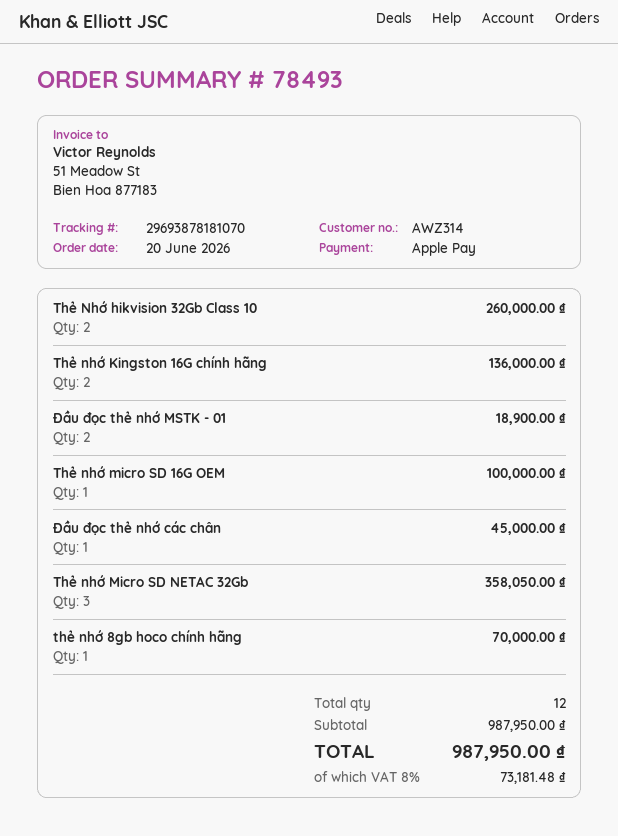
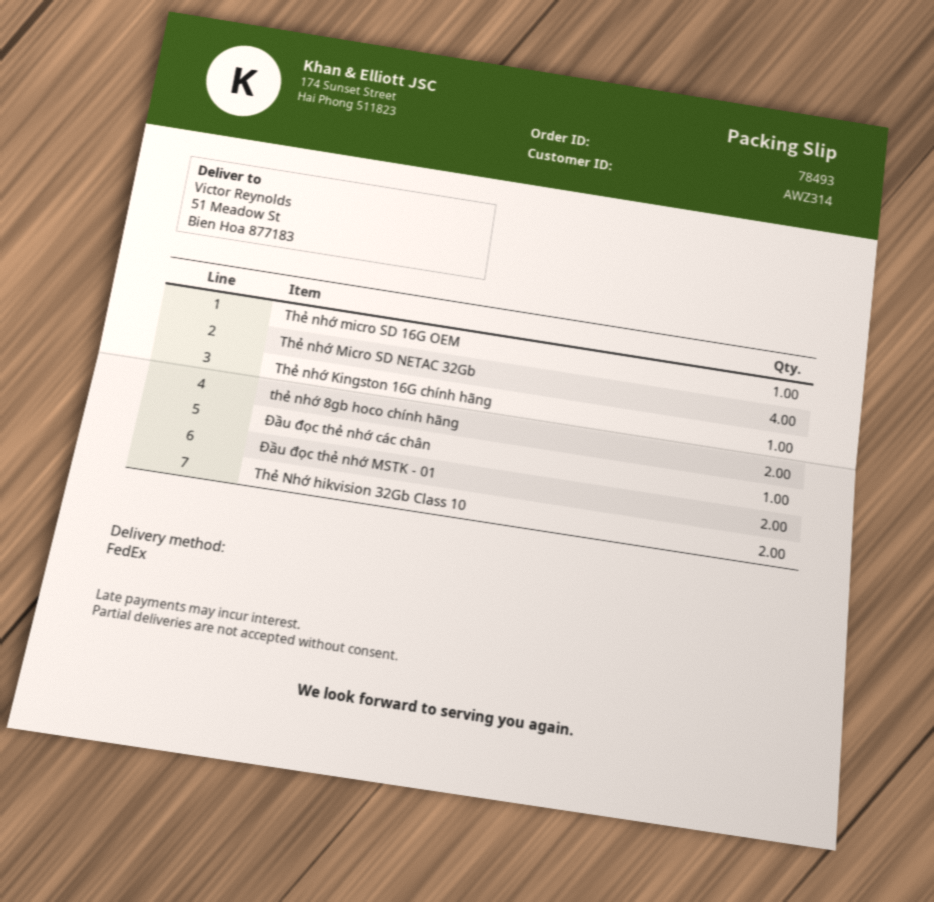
Thẻ nhớ Kingston 16G chính hãng: 2 -> 1
Thẻ nhớ Micro SD NETAC 32Gb: 3 -> 4
thẻ nhớ 8gb hoco chính hãng: 1 -> 2

